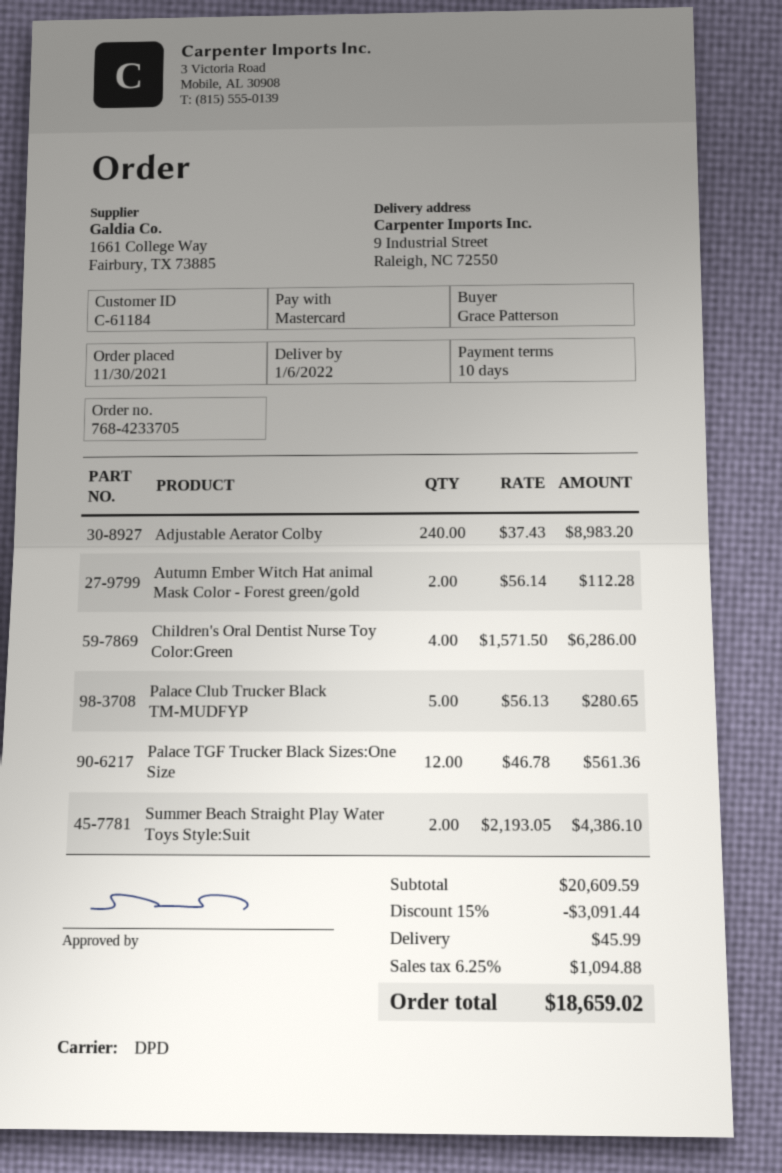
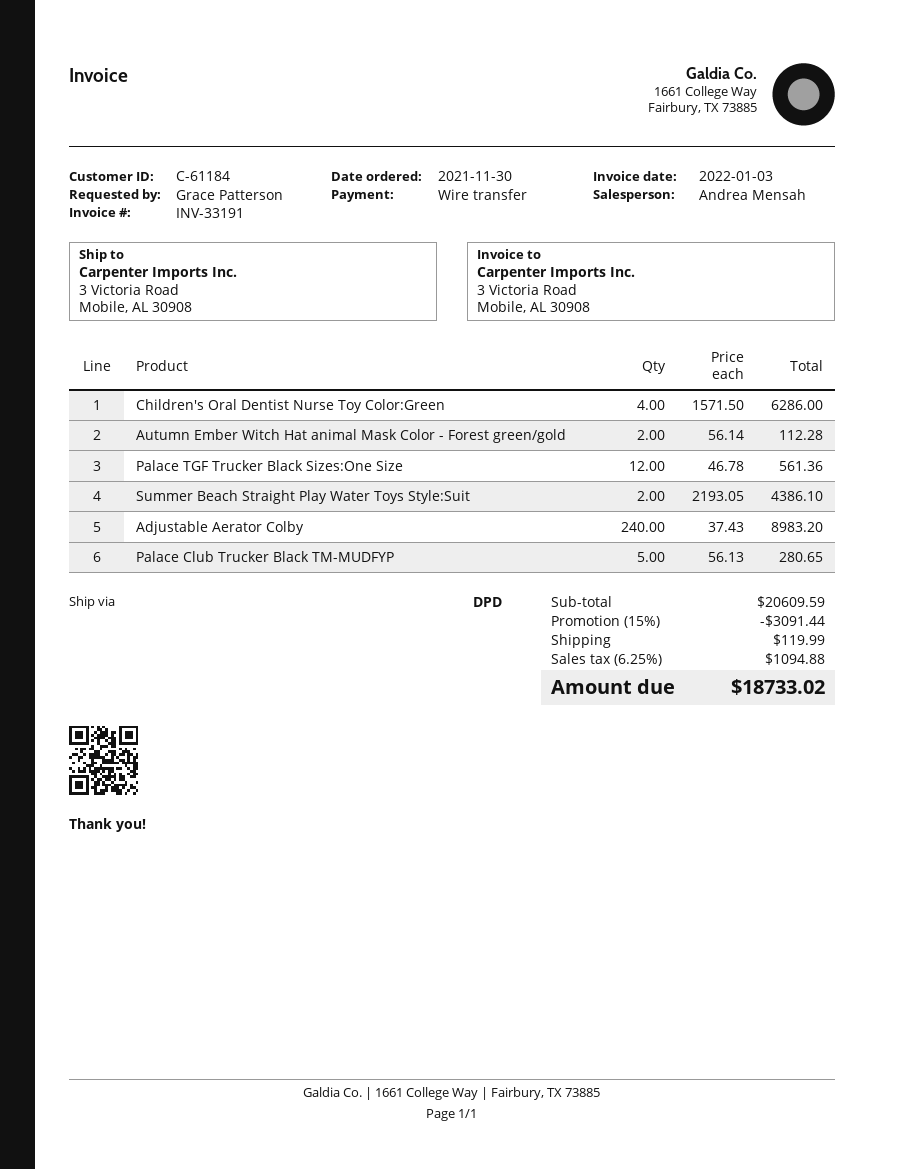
payment method: Mastercard -> bank transfer
ship to: 9 Industrial Street, Raleigh, NC 72550 -> 3 Victoria Road, Mobile, AL 30908
shipping: 45.99 -> 119.99
total: 18659.02 -> 18733.02

